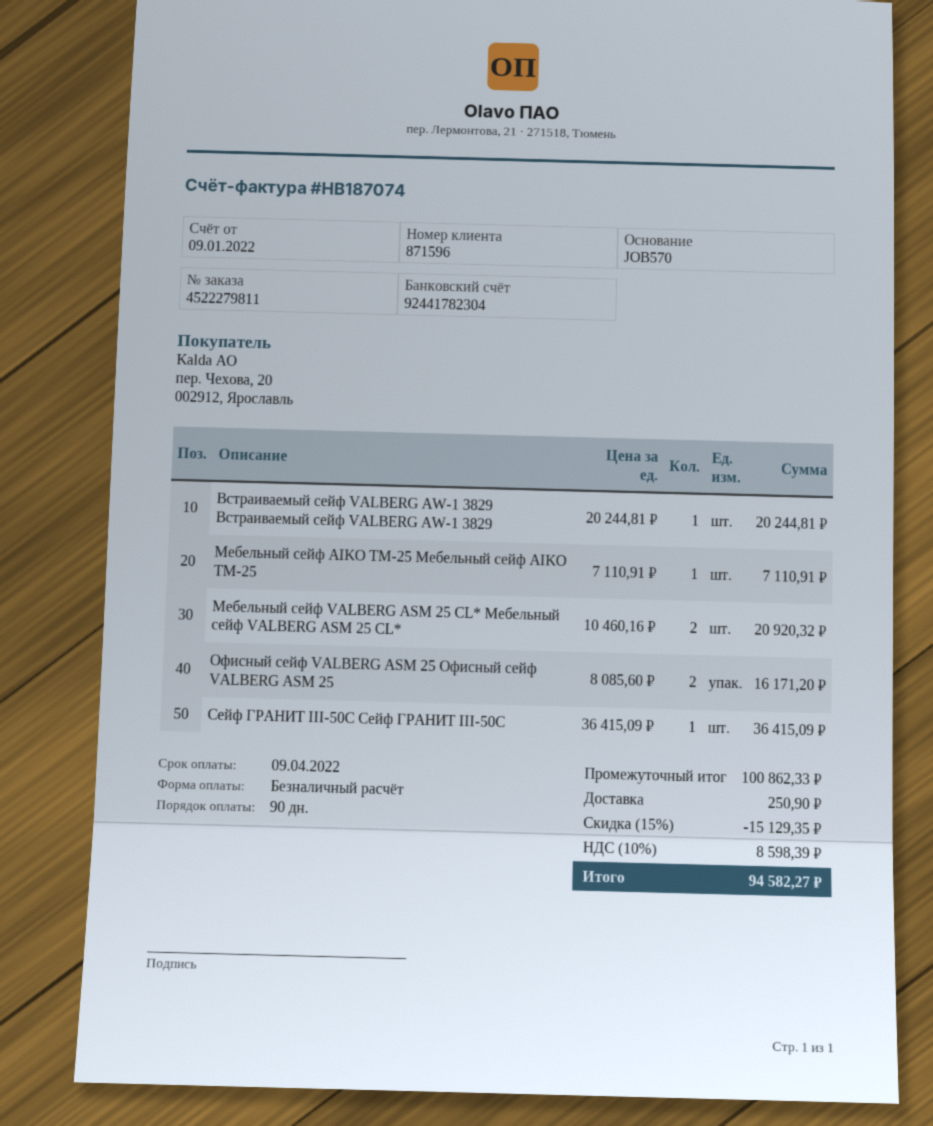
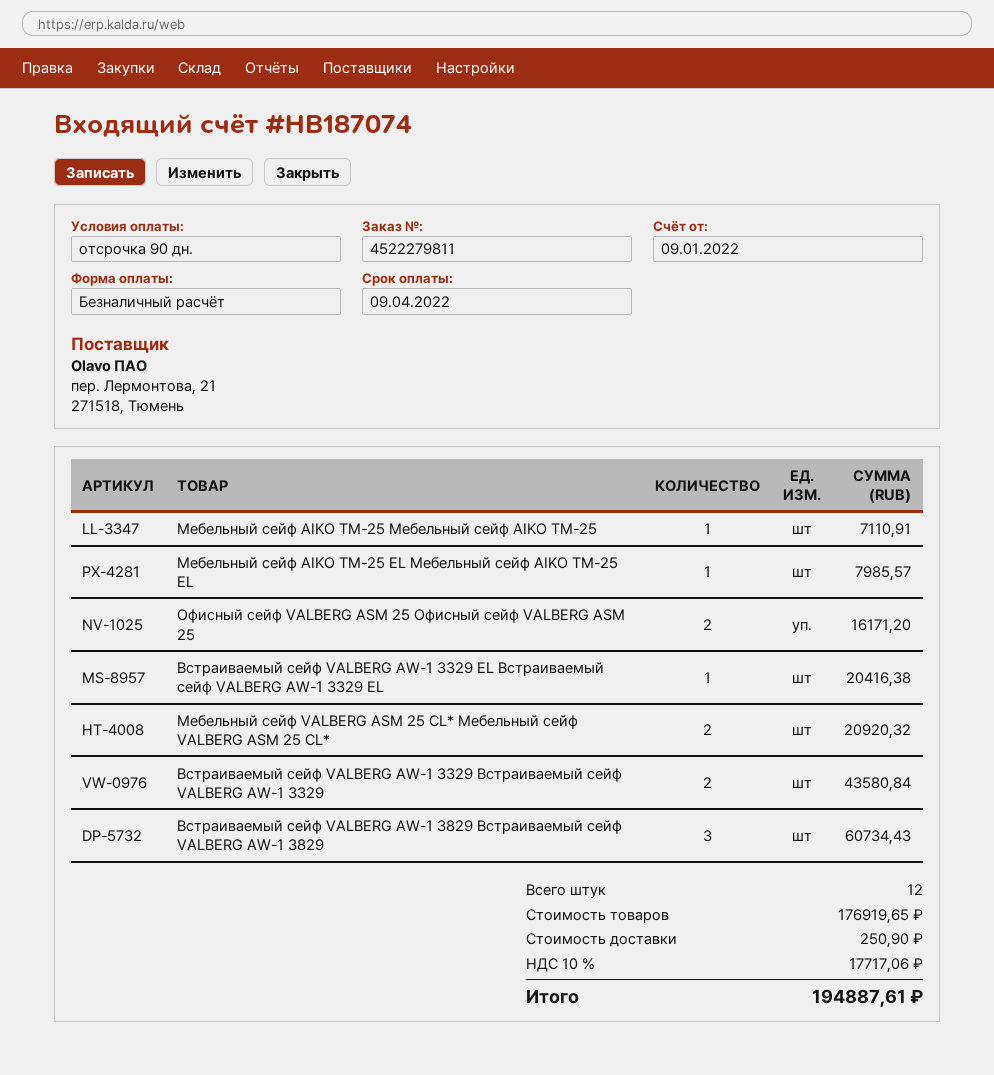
Встраиваемый сейф VALBERG AW-1 3829 Встраиваемый сейф VALBERG AW-1 3829: 1 for 20244.81 -> 3 for 60734.43
Сейф ГРАНИТ III-50С Сейф ГРАНИТ III-50С: 1 for 36415.09 -> none
Мебельный сейф AIKO TM-25 EL Мебельный сейф AIKO TM-25 EL: none -> 1 for 7985.57
Встраиваемый сейф VALBERG AW-1 3329 EL Встраиваемый сейф VALBERG AW-1 3329 EL: none -> 1 for 20416.38
Встраиваемый сейф VALBERG AW-1 3329 Встраиваемый сейф VALBERG AW-1 3329: none -> 2 for 43580.84
subtotal: 100862.33 -> 176919.65
discount: 15% = 15129.35 -> none
tax: 10% = 8598.39 -> 10% = 17717.06
total: 94582.27 -> 194887.61

